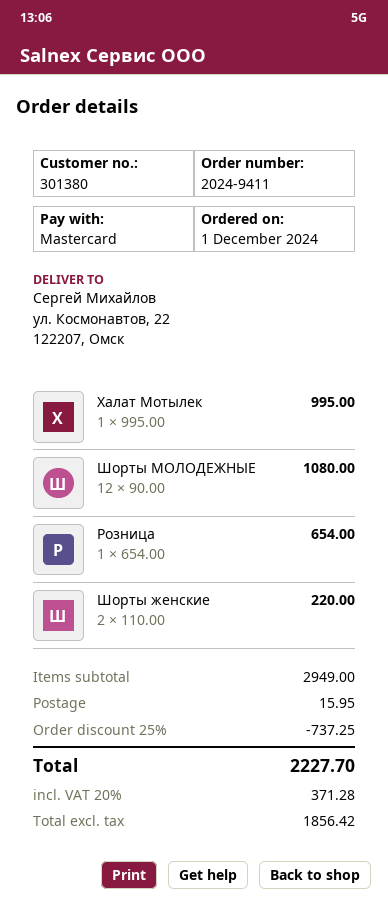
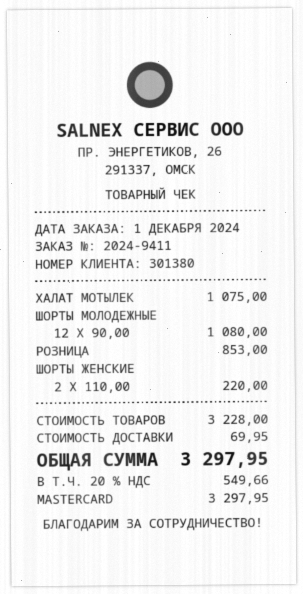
Халат Мотылек: 1 x 995.00 = 995.00 -> 1 x 1075.00 = 1075.00
Розница: 1 x 654.00 = 654.00 -> 1 x 853.00 = 853.00
subtotal: 2949.00 -> 3228.00
discount: 25% = 737.25 -> none
shipping: 15.95 -> 69.95
tax: 20% = 371.28 -> 20% = 549.66
total: 2227.70 -> 3297.95

